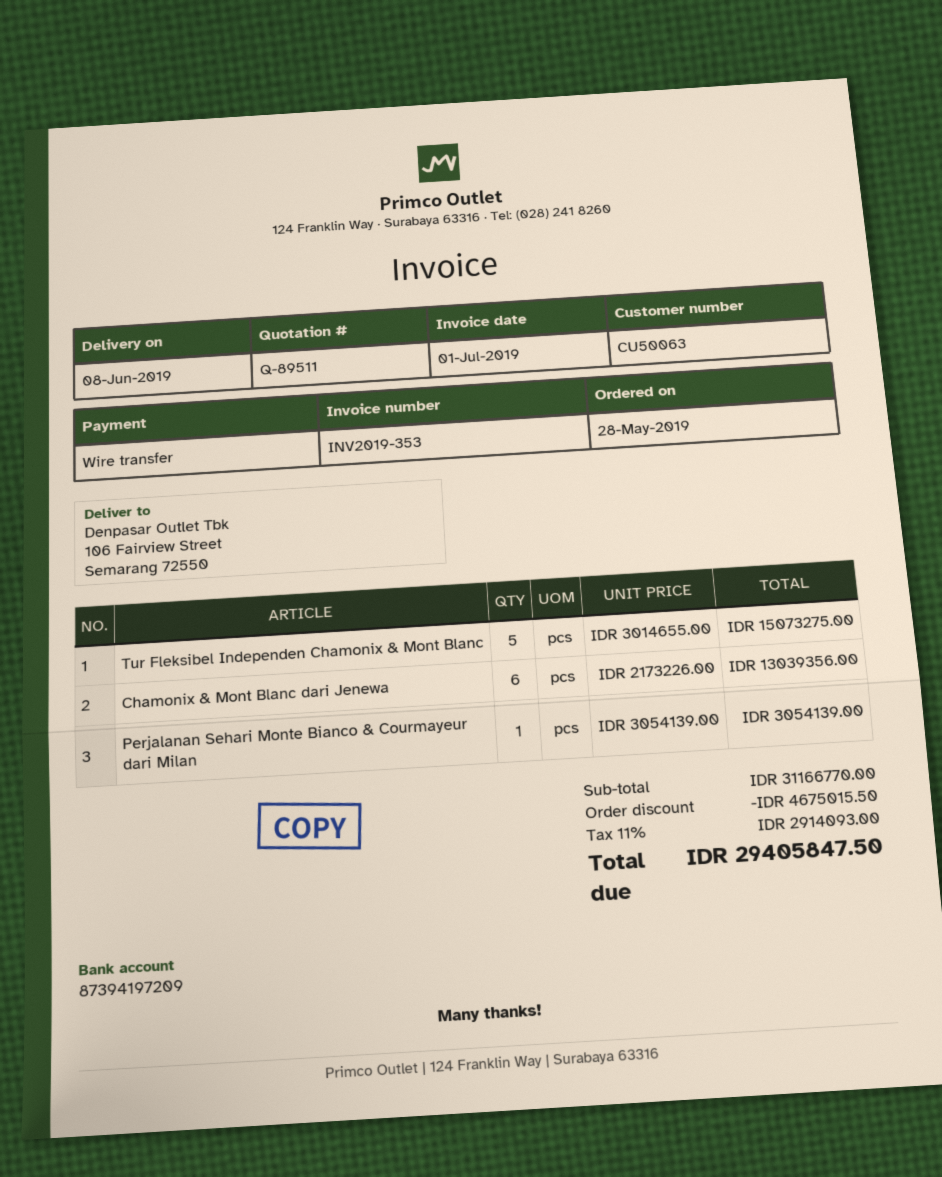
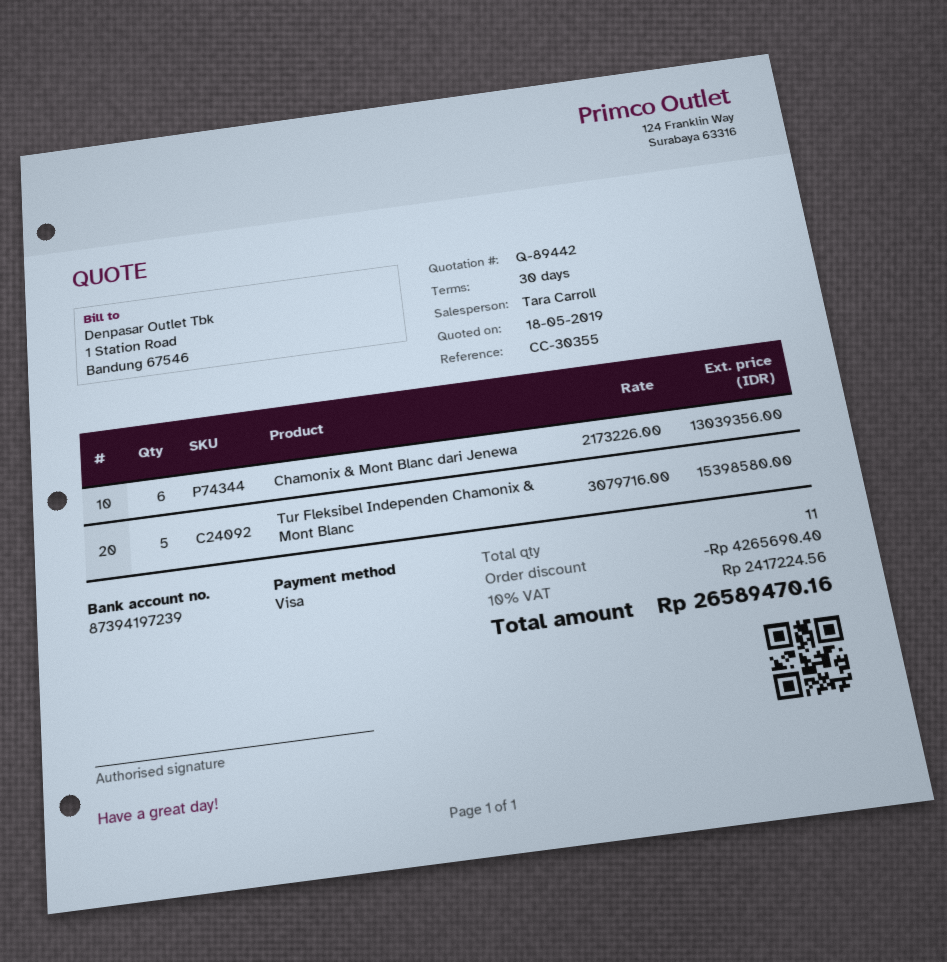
quote number: Q-89511 -> Q-89442
payment method: bank transfer -> Visa
bank account: 87394197209 -> 87394197239
Tur Fleksibel Independen Chamonix & Mont Blanc: 5 x 3014655.00 = 15073275.00 -> 5 x 3079716.00 = 15398580.00
Perjalanan Sehari Monte Bianco & Courmayeur dari Milan: 1 x 3054139.00 = 3054139.00 -> none
discount: 4675015.50 -> 4265690.40
tax: 11% = 2914093.00 -> 10% = 2417224.56
total: 29405847.50 -> 26589470.16

